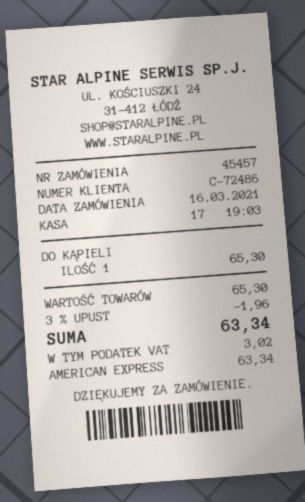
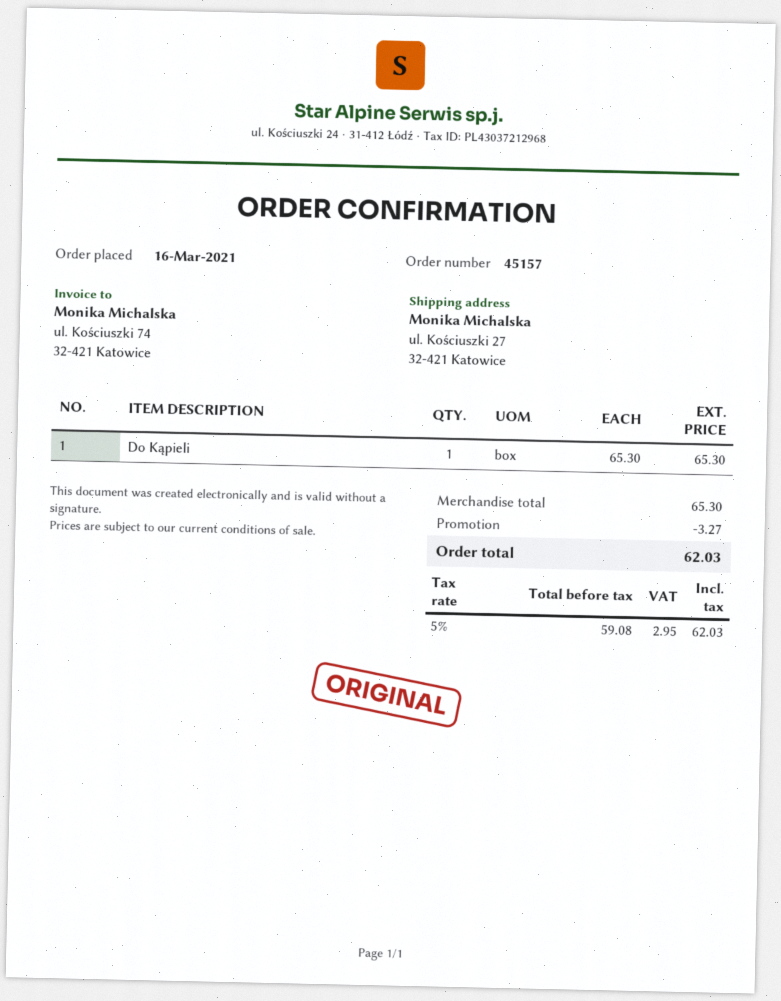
order number: 45457 -> 45157
discount: 1.96 -> 3.27
tax: 3.02 -> 2.95
total: 63.34 -> 62.03

